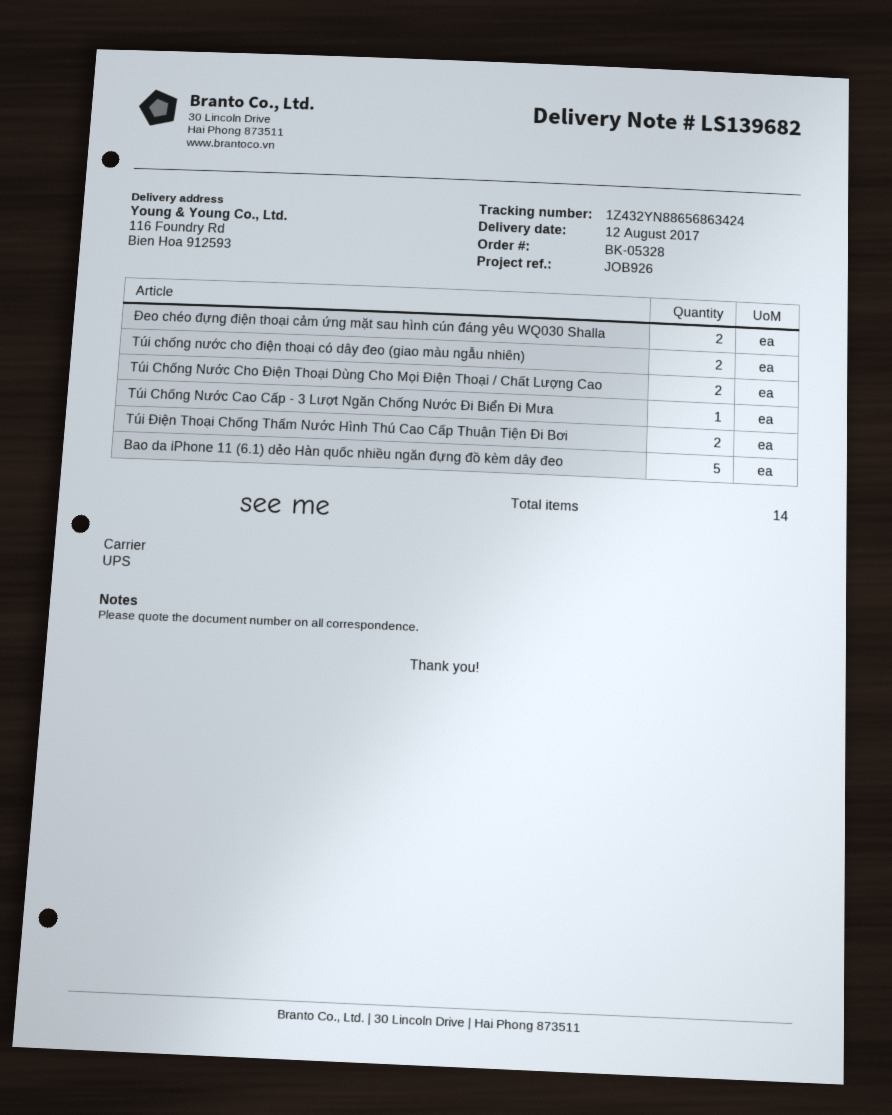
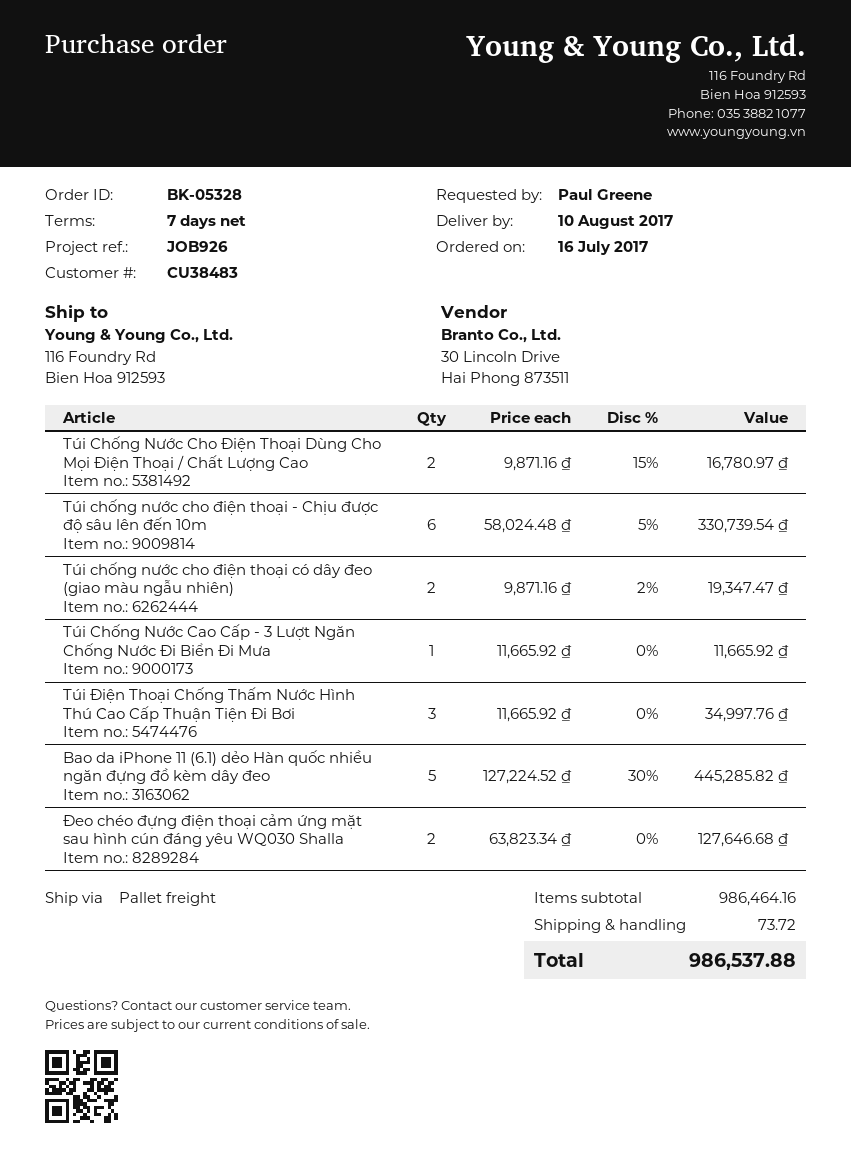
delivery date: 2017-08-12 -> 2017-08-10
shipping method: UPS -> pallet freight
Túi Điện Thoại Chống Thấm Nước Hình Thú Cao Cấp Thuận Tiện Đi Bơi: 2 -> 3
Túi chống nước cho điện thoại - Chịu được độ sâu lên đến 10m: none -> 6

